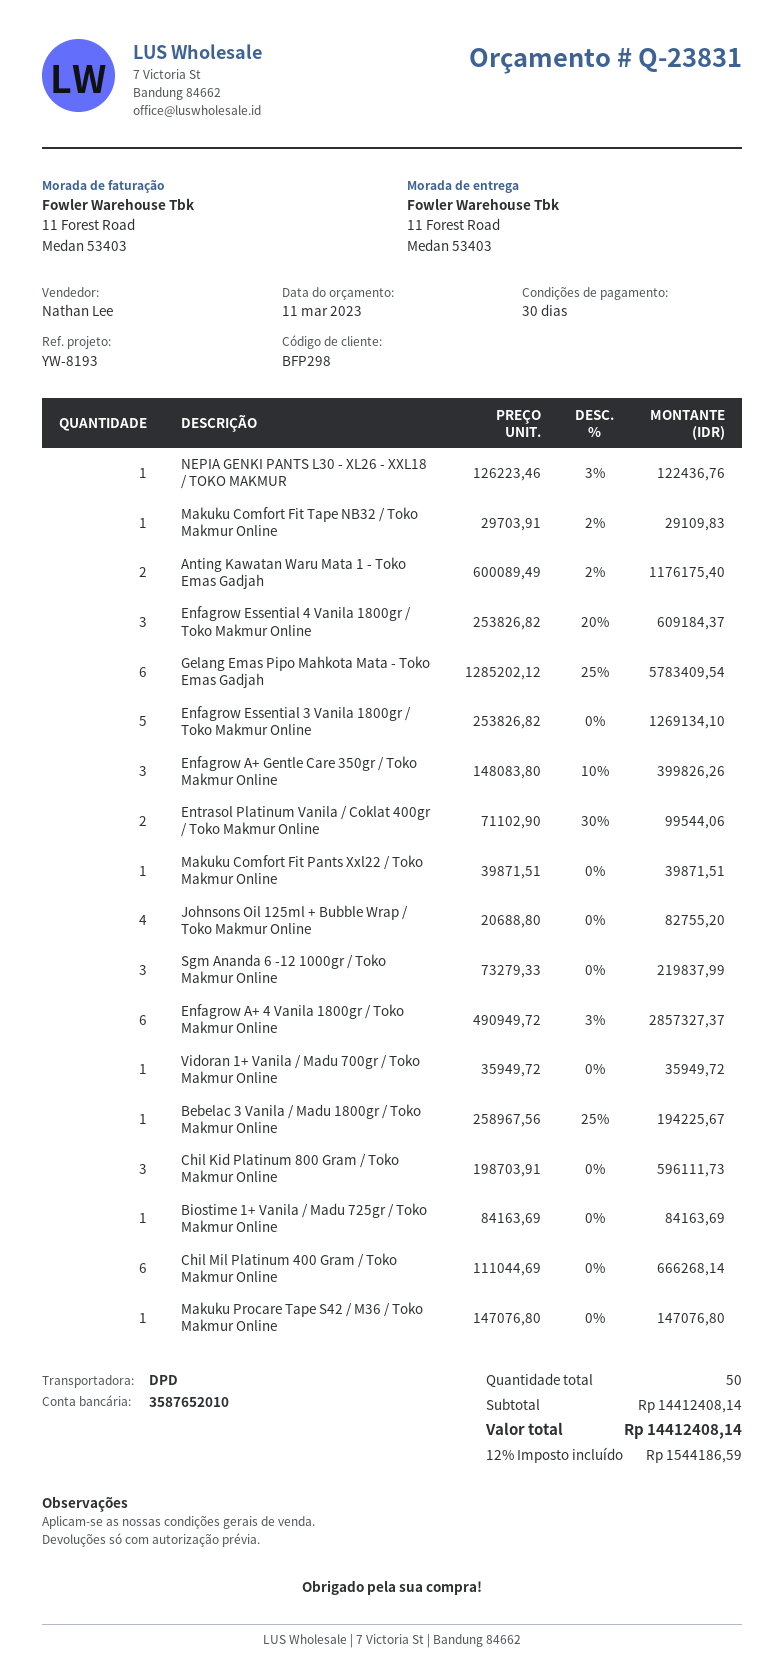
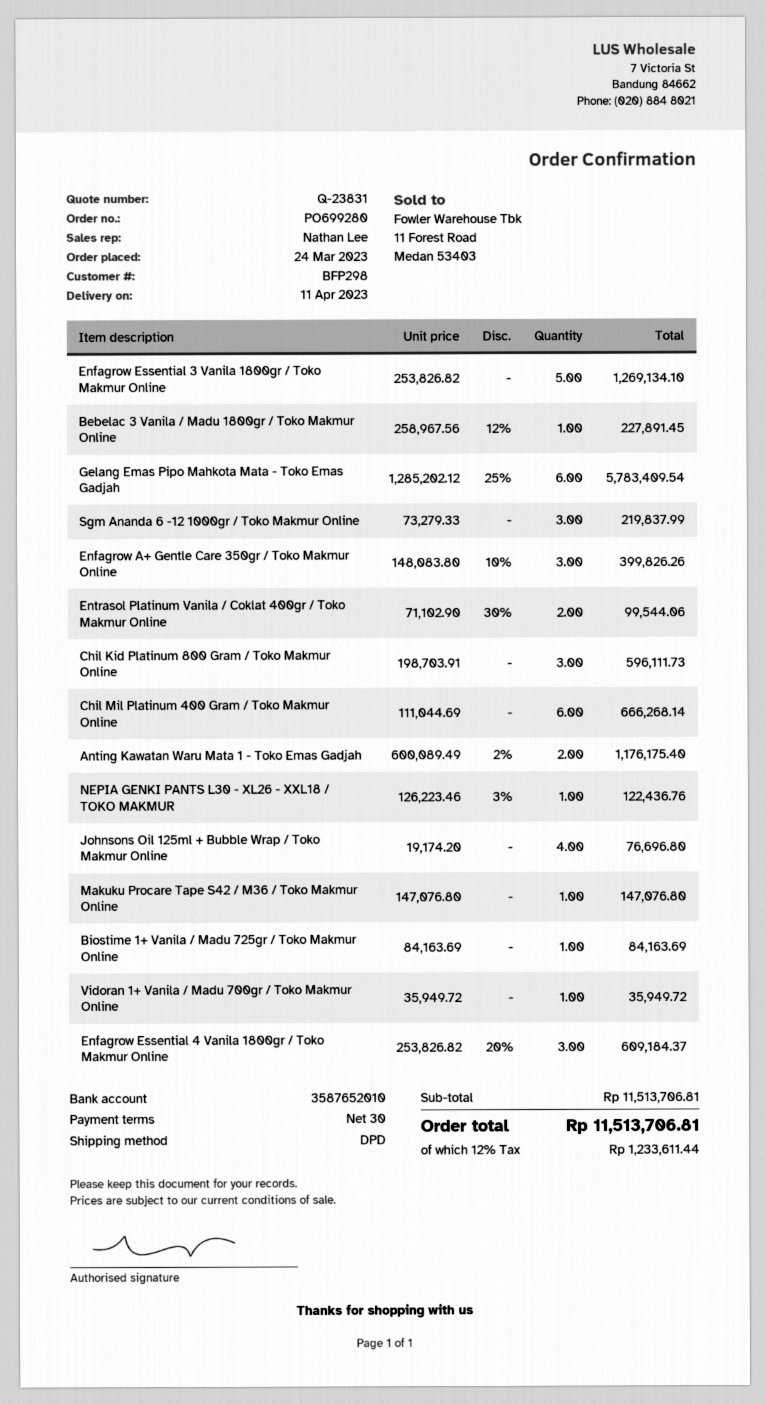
Makuku Comfort Fit Tape NB32 / Toko Makmur Online: 1 x 29703.91 - 2% = 29109.83 -> none
Makuku Comfort Fit Pants Xxl22 / Toko Makmur Online: 1 x 39871.51 = 39871.51 -> none
Johnsons Oil 125ml + Bubble Wrap / Toko Makmur Online: 4 x 20688.80 = 82755.20 -> 4 x 19174.20 = 76696.80
Enfagrow A+ 4 Vanila 1800gr / Toko Makmur Online: 6 x 490949.72 - 3% = 2857327.37 -> none
Bebelac 3 Vanila / Madu 1800gr / Toko Makmur Online: 1 x 258967.56 - 25% = 194225.67 -> 1 x 258967.56 - 12% = 227891.45
subtotal: 14412408.14 -> 11513706.81
tax: 12% = 1544186.59 -> 12% = 1233611.44
total: 14412408.14 -> 11513706.81

